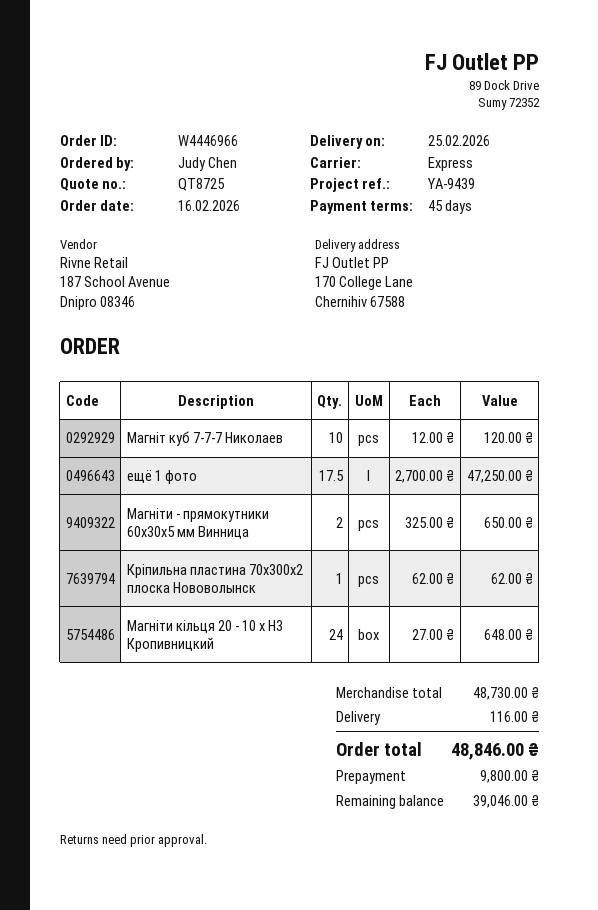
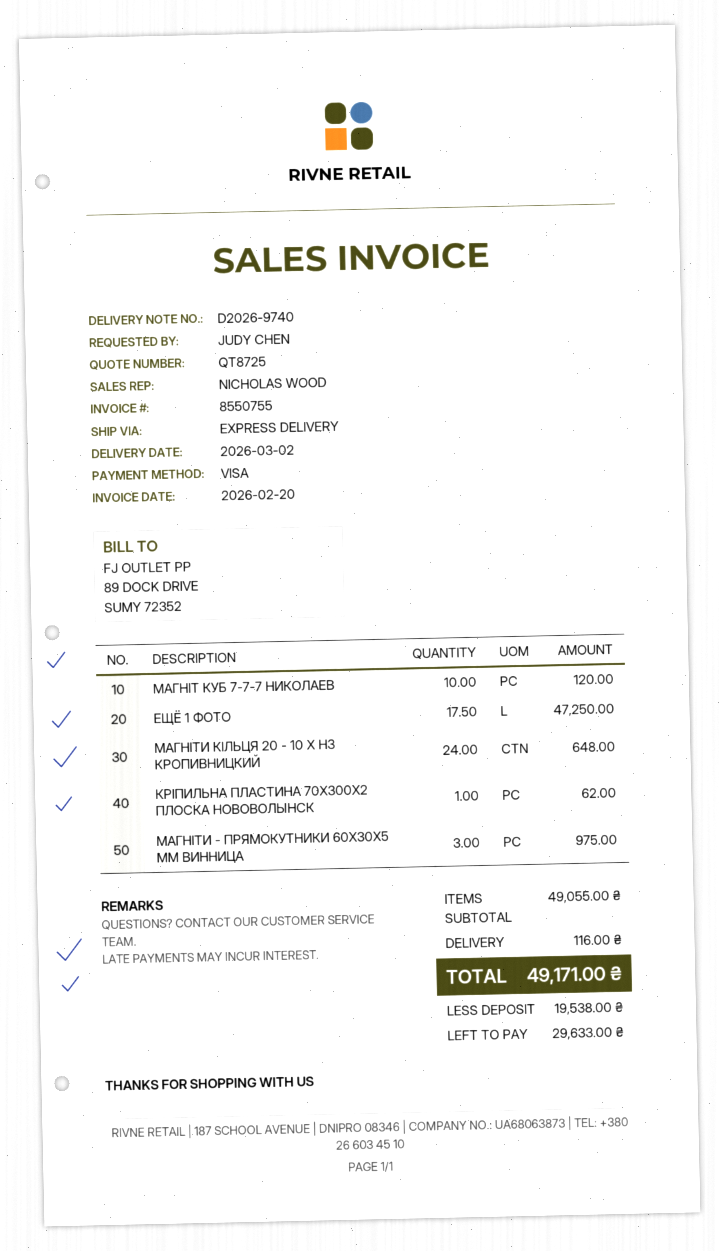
delivery date: 2026-02-25 -> 2026-03-02
Магніти - прямокутники 60x30x5 мм Винница: 2 for 650.00 -> 3 for 975.00
subtotal: 48730.00 -> 49055.00
total: 48846.00 -> 49171.00
deposit: 9800.00 -> 19538.00
balance: 39046.00 -> 29633.00

